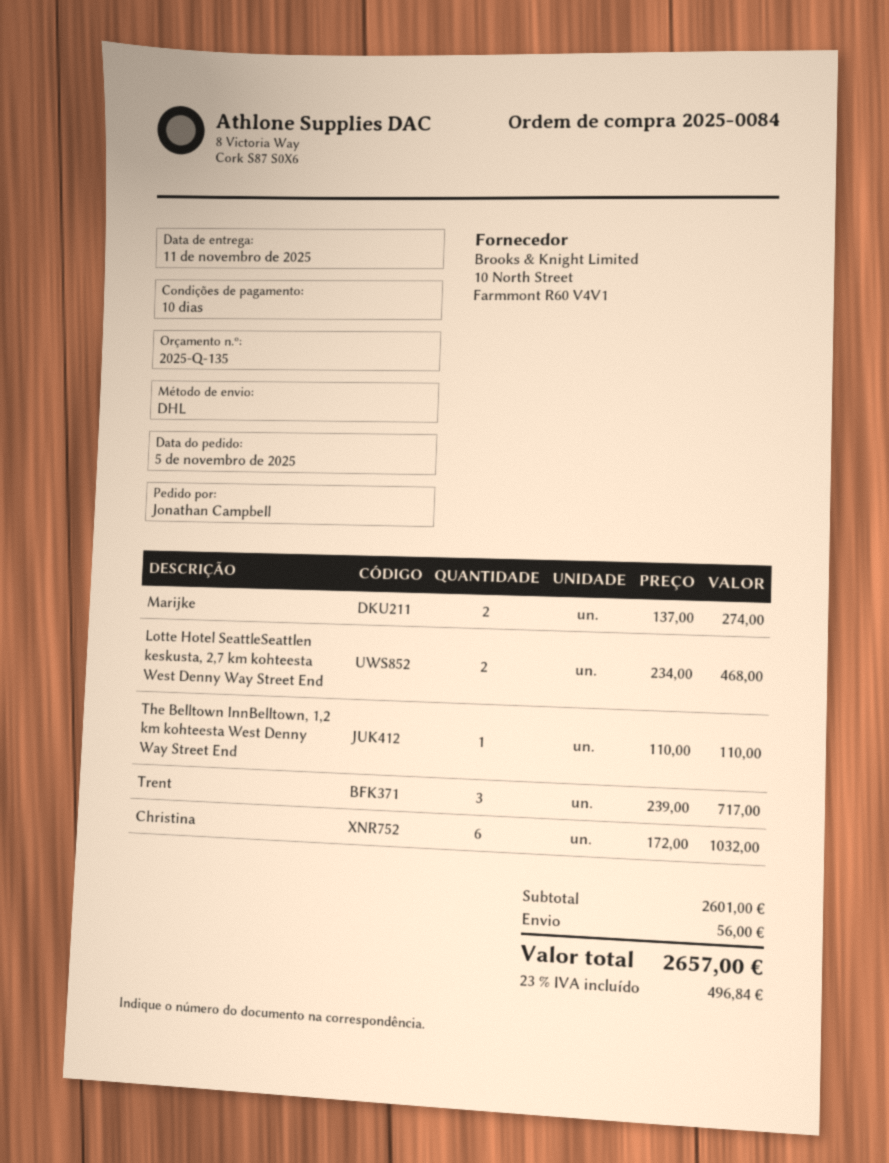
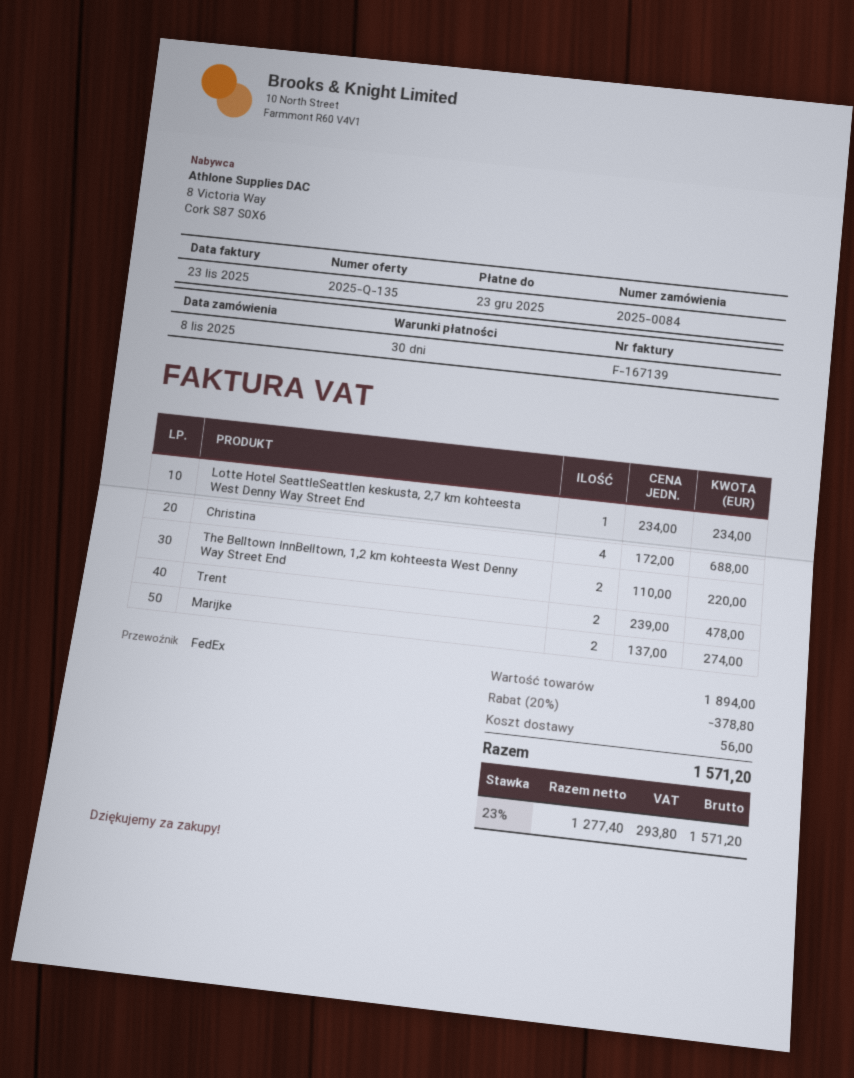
order date: 2025-11-05 -> 2025-11-08
payment terms: 10 days -> 30 days
shipping method: DHL -> FedEx
Lotte Hotel SeattleSeattlen keskusta, 2,7 km kohteesta West Denny Way Street End: 2 x 234.00 = 468.00 -> 1 x 234.00 = 234.00
The Belltown InnBelltown, 1,2 km kohteesta West Denny Way Street End: 1 x 110.00 = 110.00 -> 2 x 110.00 = 220.00
Trent: 3 x 239.00 = 717.00 -> 2 x 239.00 = 478.00
Christina: 6 x 172.00 = 1032.00 -> 4 x 172.00 = 688.00
subtotal: 2601.00 -> 1894.00
discount: none -> 20% = 378.80
tax: 23% = 496.84 -> 23% = 293.80
total: 2657.00 -> 1571.20

